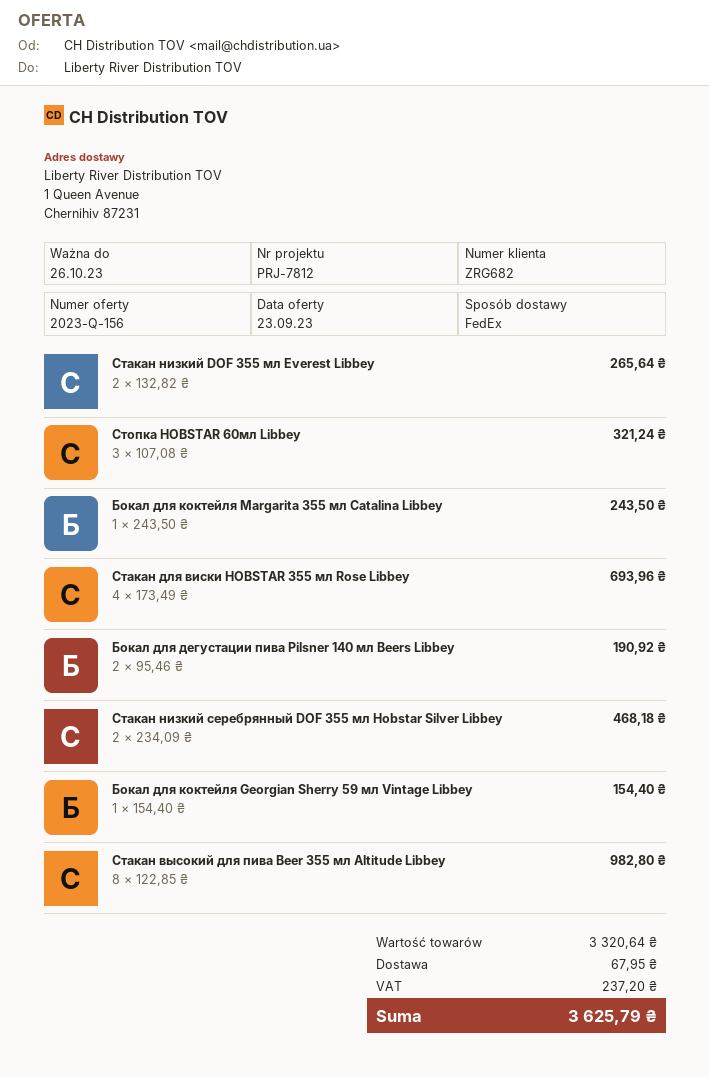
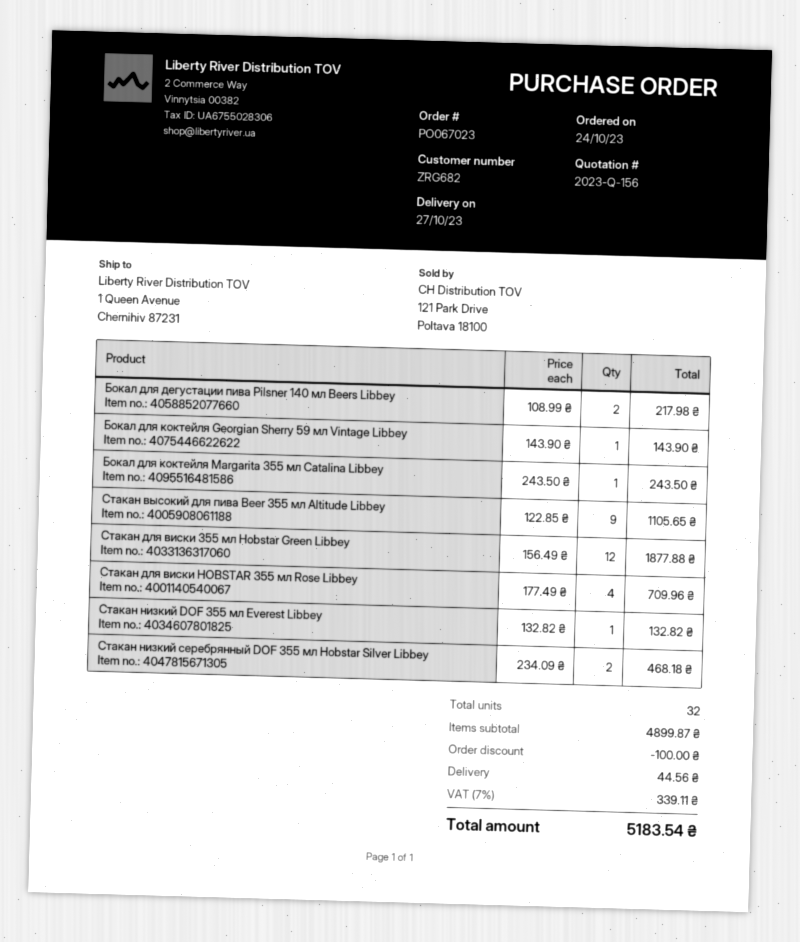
Стакан низкий DOF 355 мл Everest Libbey: 2 x 132.82 = 265.64 -> 1 x 132.82 = 132.82
Стопка HOBSTAR 60мл Libbey: 3 x 107.08 = 321.24 -> none
Стакан для виски HOBSTAR 355 мл Rose Libbey: 4 x 173.49 = 693.96 -> 4 x 177.49 = 709.96
Бокал для дегустации пива Pilsner 140 мл Beers Libbey: 2 x 95.46 = 190.92 -> 2 x 108.99 = 217.98
Бокал для коктейля Georgian Sherry 59 мл Vintage Libbey: 1 x 154.40 = 154.40 -> 1 x 143.90 = 143.90
Стакан высокий для пива Beer 355 мл Altitude Libbey: 8 x 122.85 = 982.80 -> 9 x 122.85 = 1105.65
Стакан для виски 355 мл Hobstar Green Libbey: none -> 12 x 156.49 = 1877.88
subtotal: 3320.64 -> 4899.87
discount: none -> 100.00
shipping: 67.95 -> 44.56
tax: 237.20 -> 339.11
total: 3625.79 -> 5183.54

